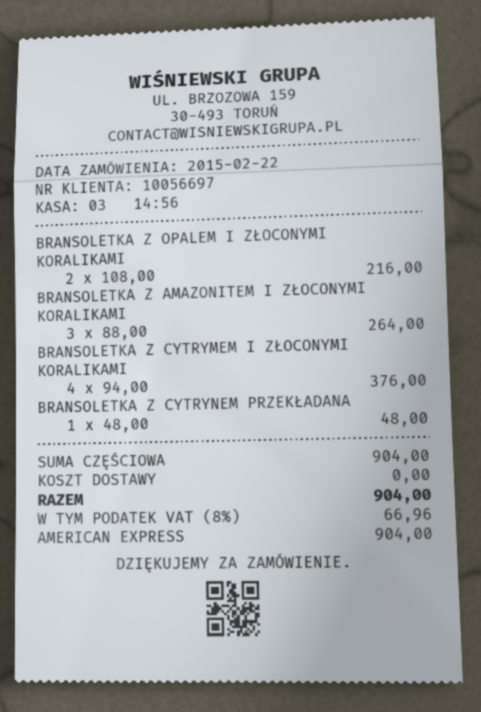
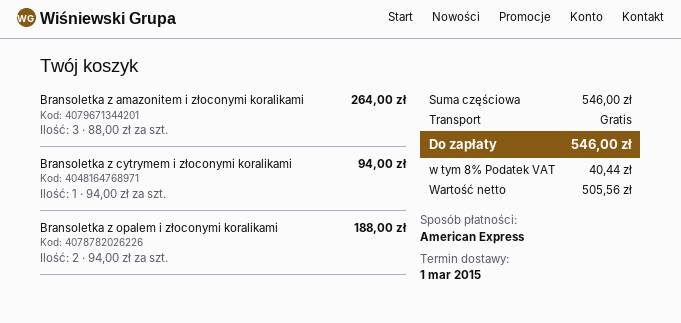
BRANSOLETKA Z OPALEM I ZŁOCONYMI KORALIKAMI: 2 x 108.00 = 216.00 -> 2 x 94.00 = 188.00
BRANSOLETKA Z CYTRYMEM I ZŁOCONYMI KORALIKAMI: 4 x 94.00 = 376.00 -> 1 x 94.00 = 94.00
BRANSOLETKA Z CYTRYNEM PRZEKŁADANA: 1 x 48.00 = 48.00 -> none
subtotal: 904.00 -> 546.00
tax: 8% = 66.96 -> 8% = 40.44
total: 904.00 -> 546.00

